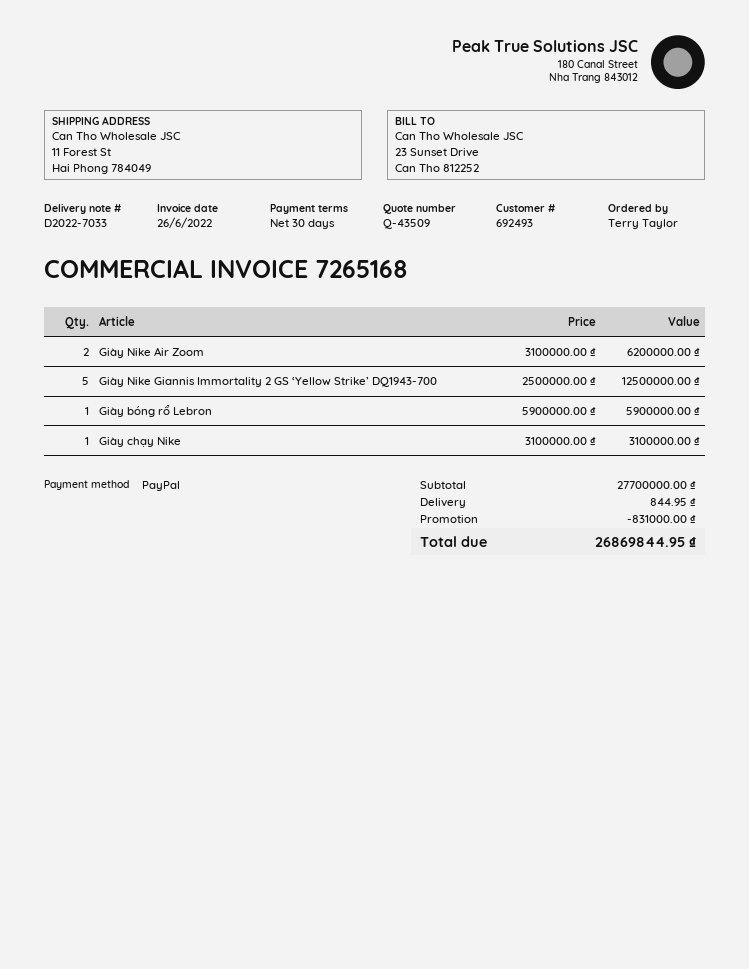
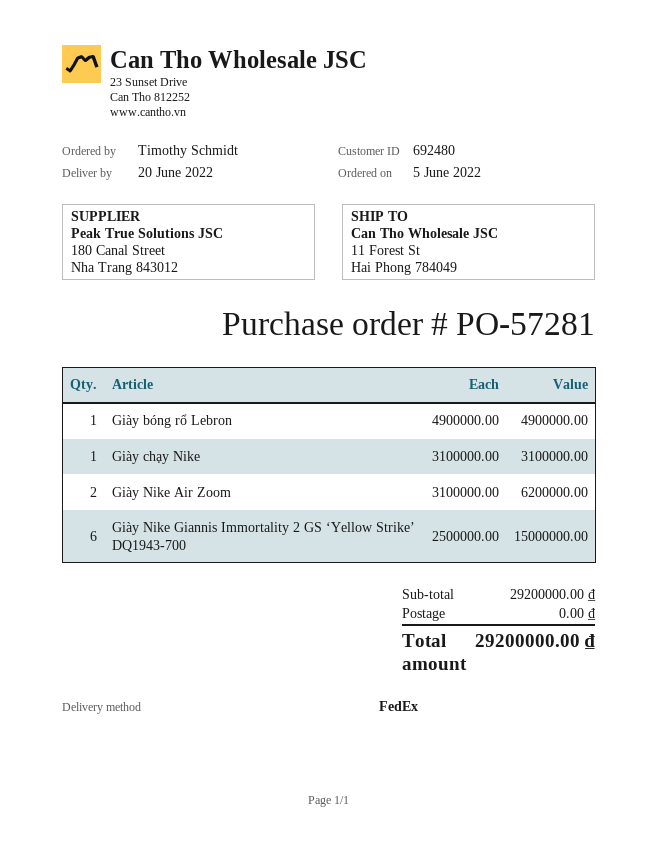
customer number: 692493 -> 692480
ordered by: Terry Taylor -> Timothy Schmidt
Giày Nike Giannis Immortality 2 GS ‘Yellow Strike’ DQ1943-700: 5 x 2500000.00 = 12500000.00 -> 6 x 2500000.00 = 15000000.00
Giày bóng rổ Lebron: 1 x 5900000.00 = 5900000.00 -> 1 x 4900000.00 = 4900000.00
subtotal: 27700000.00 -> 29200000.00
discount: 831000.00 -> none
shipping: 844.95 -> 0.00
total: 26869844.95 -> 29200000.00

